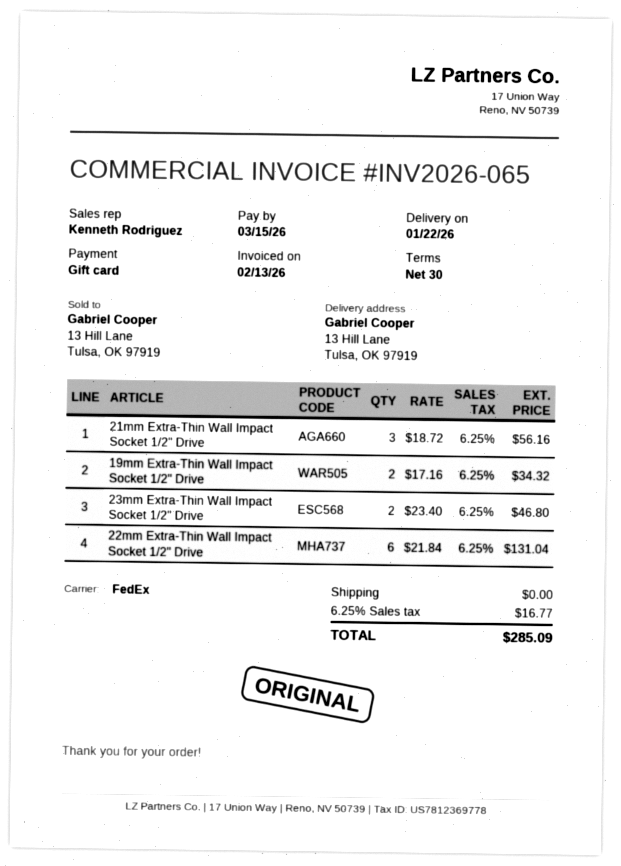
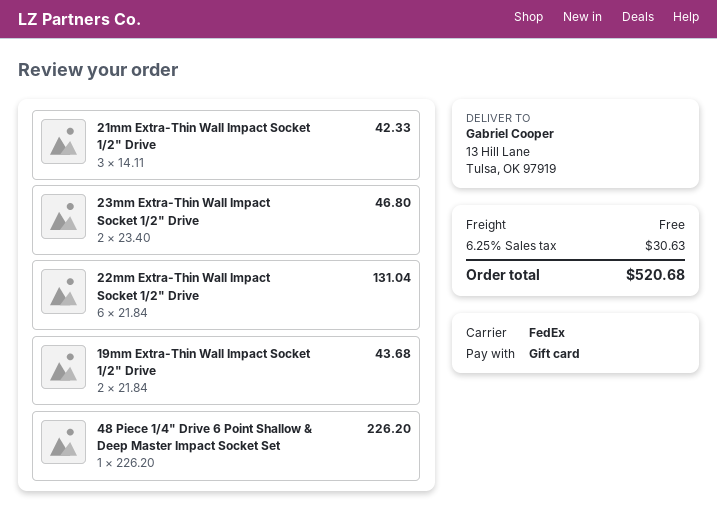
21mm Extra-Thin Wall Impact Socket 1/2" Drive: 3 x 18.72 = 56.16 -> 3 x 14.11 = 42.33
19mm Extra-Thin Wall Impact Socket 1/2" Drive: 2 x 17.16 = 34.32 -> 2 x 21.84 = 43.68
48 Piece 1/4" Drive 6 Point Shallow & Deep Master Impact Socket Set: none -> 1 x 226.20 = 226.20
tax: 6.25% = 16.77 -> 6.25% = 30.63
total: 285.09 -> 520.68

